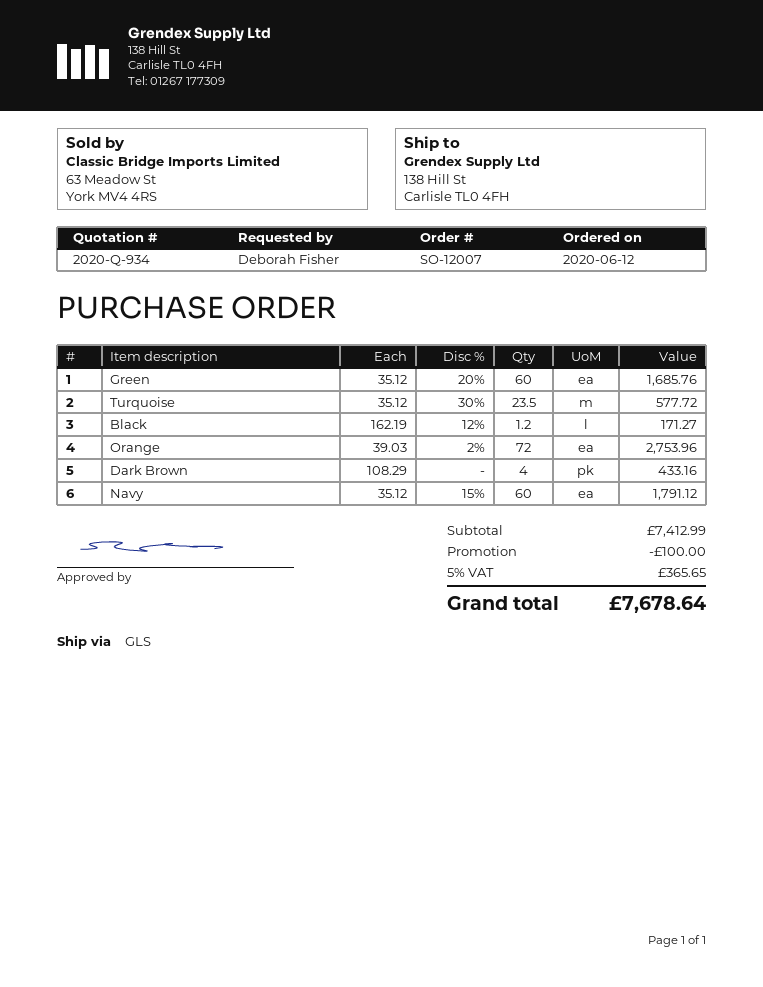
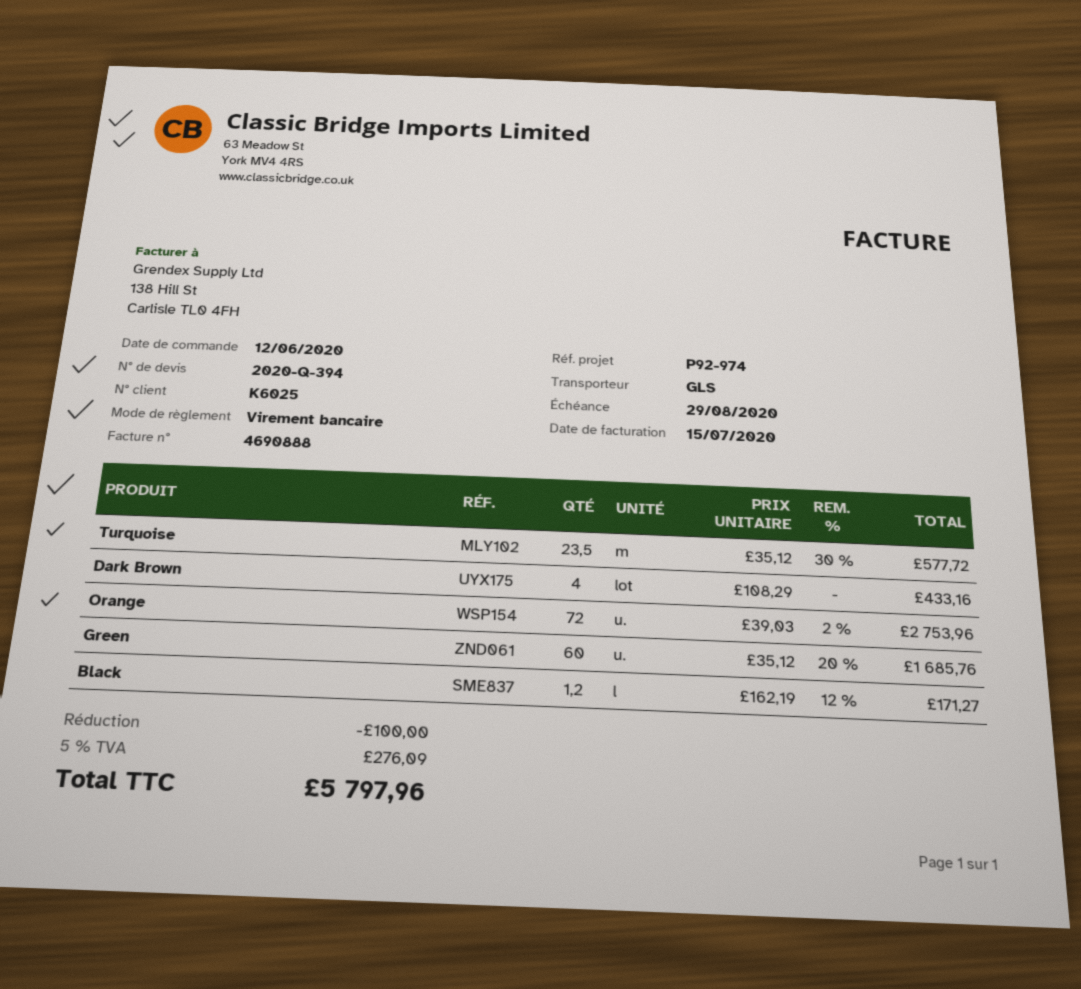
quote number: 2020-Q-934 -> 2020-Q-394
Navy: 60 x 35.12 - 15% = 1791.12 -> none
tax: 5% = 365.65 -> 5% = 276.09
total: 7678.64 -> 5797.96

